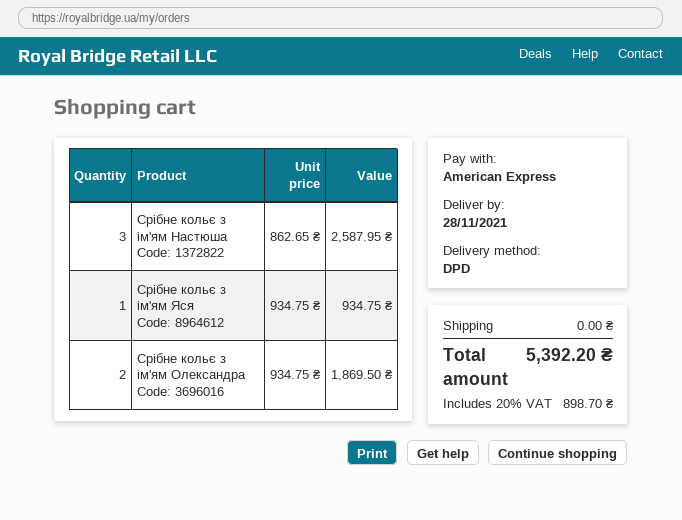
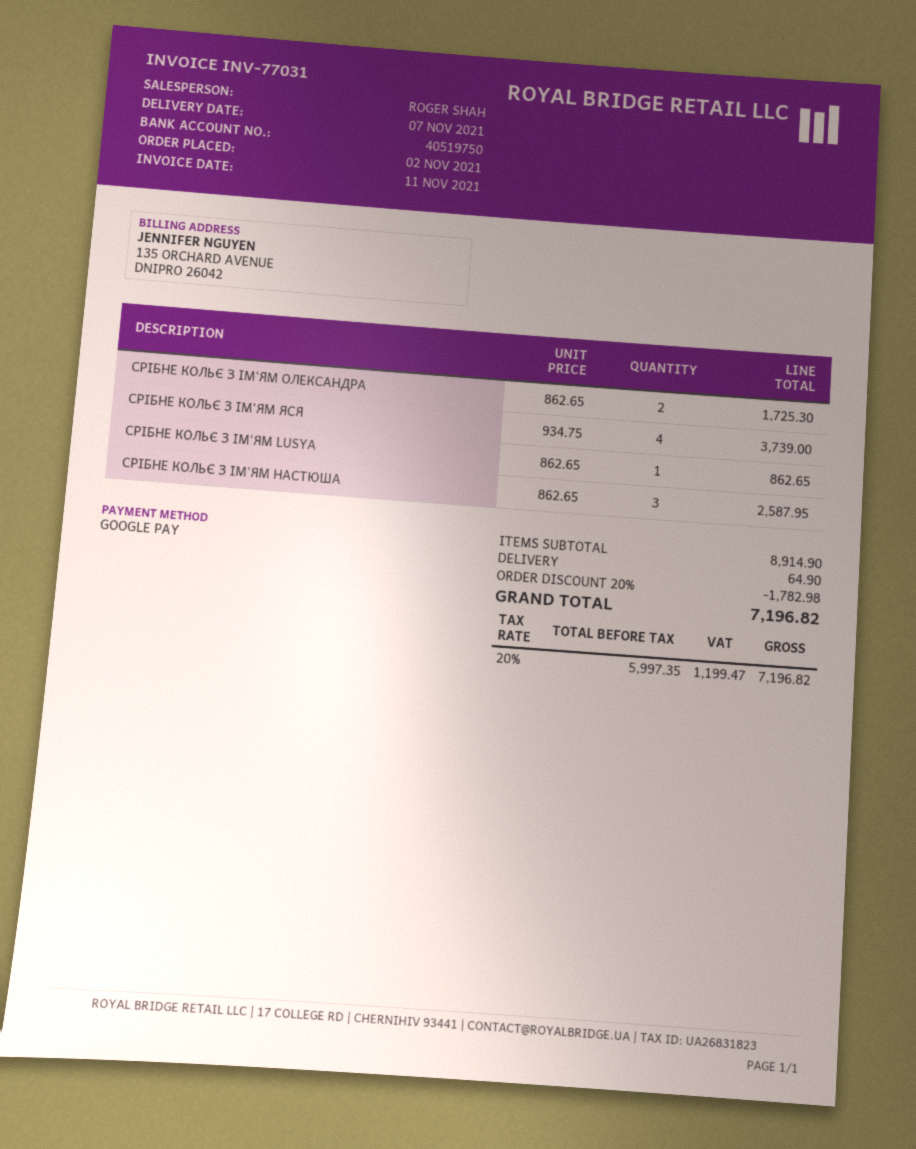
delivery date: 2021-11-28 -> 2021-11-07
payment method: American Express -> Google Pay
Срібне кольє з ім'ям Яся: 1 x 934.75 = 934.75 -> 4 x 934.75 = 3739.00
Срібне кольє з ім'ям Олександра: 2 x 934.75 = 1869.50 -> 2 x 862.65 = 1725.30
СРІБНЕ КОЛЬЄ З ІМ'ЯМ LUSYA: none -> 1 x 862.65 = 862.65
discount: none -> 20% = 1782.98
shipping: 0.00 -> 64.90
tax: 20% = 898.70 -> 20% = 1199.47
total: 5392.20 -> 7196.82

